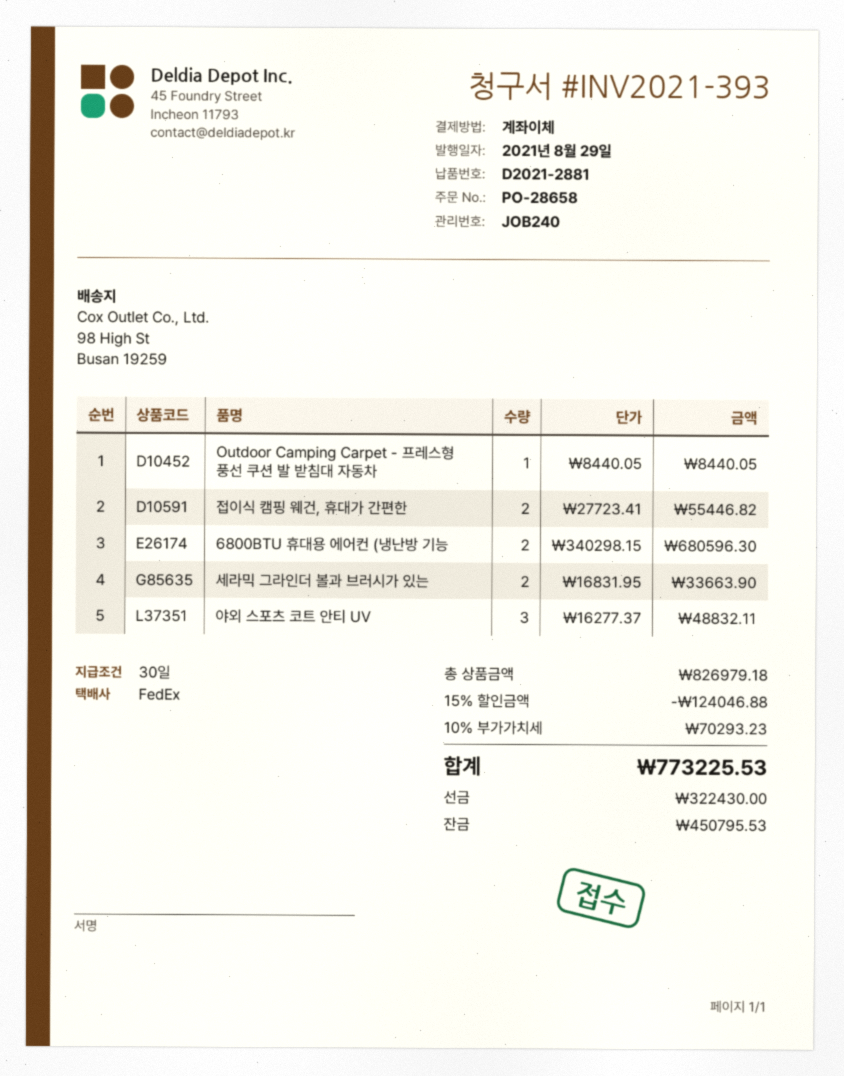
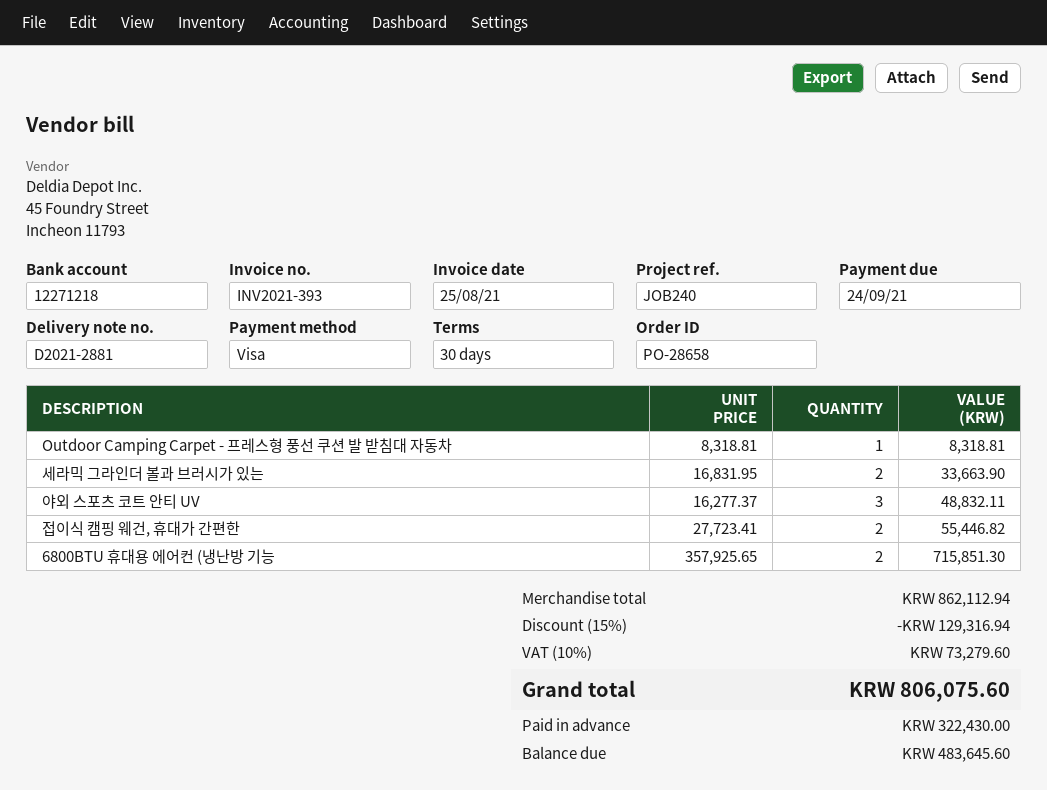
invoice date: 2021-08-29 -> 2021-08-25
payment method: bank transfer -> Visa
Outdoor Camping Carpet - 프레스형 풍선 쿠션 발 받침대 자동차: 1 x 8440.05 = 8440.05 -> 1 x 8318.81 = 8318.81
6800BTU 휴대용 에어컨 (냉난방 기능: 2 x 340298.15 = 680596.30 -> 2 x 357925.65 = 715851.30
subtotal: 826979.18 -> 862112.94
discount: 15% = 124046.88 -> 15% = 129316.94
tax: 10% = 70293.23 -> 10% = 73279.60
total: 773225.53 -> 806075.60
balance: 450795.53 -> 483645.60

